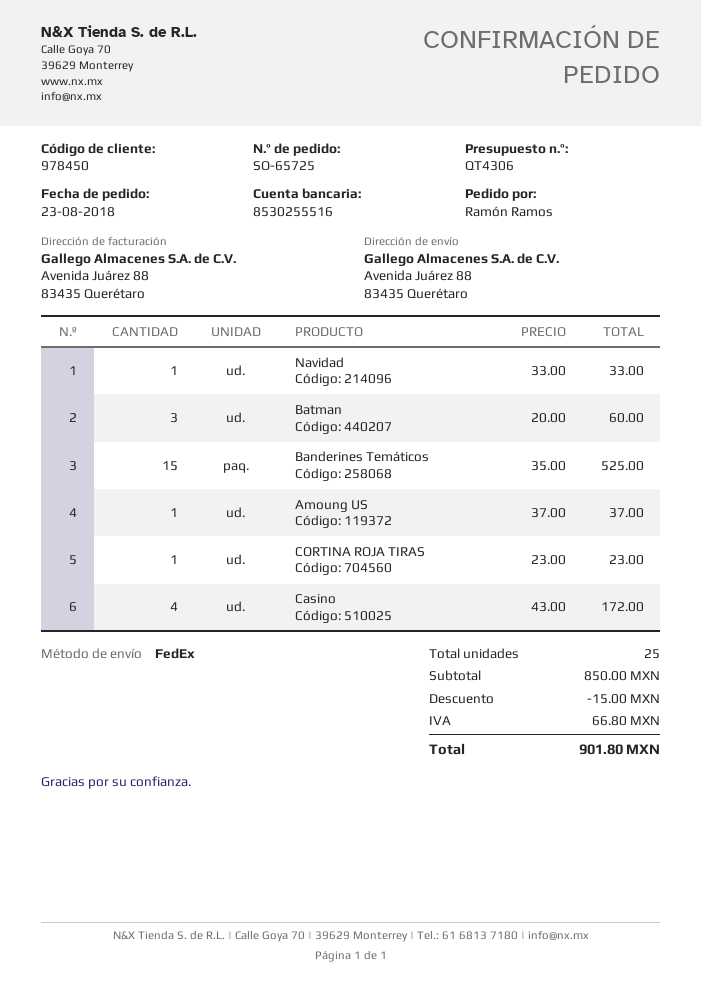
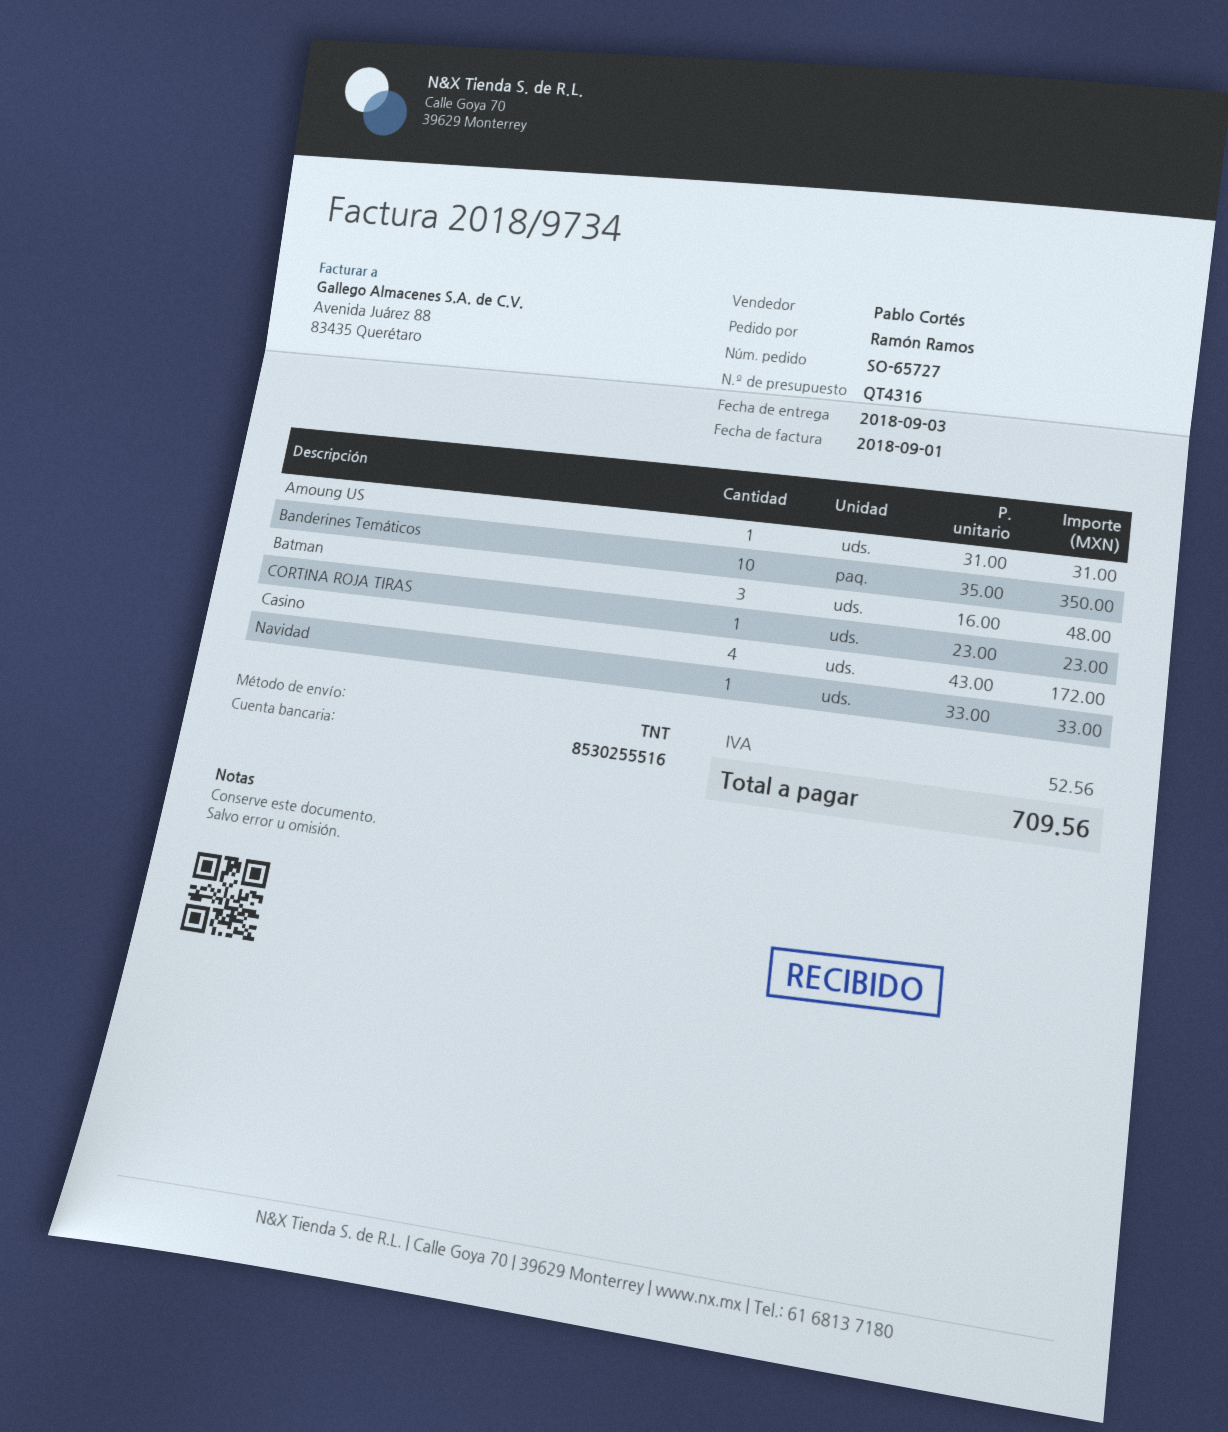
quote number: QT4306 -> QT4316
order number: SO-65725 -> SO-65727
shipping method: FedEx -> TNT
Batman: 3 x 20.00 = 60.00 -> 3 x 16.00 = 48.00
Banderines Temáticos: 15 x 35.00 = 525.00 -> 10 x 35.00 = 350.00
Amoung US: 1 x 37.00 = 37.00 -> 1 x 31.00 = 31.00
discount: 15.00 -> none
tax: 66.80 -> 52.56
total: 901.80 -> 709.56

